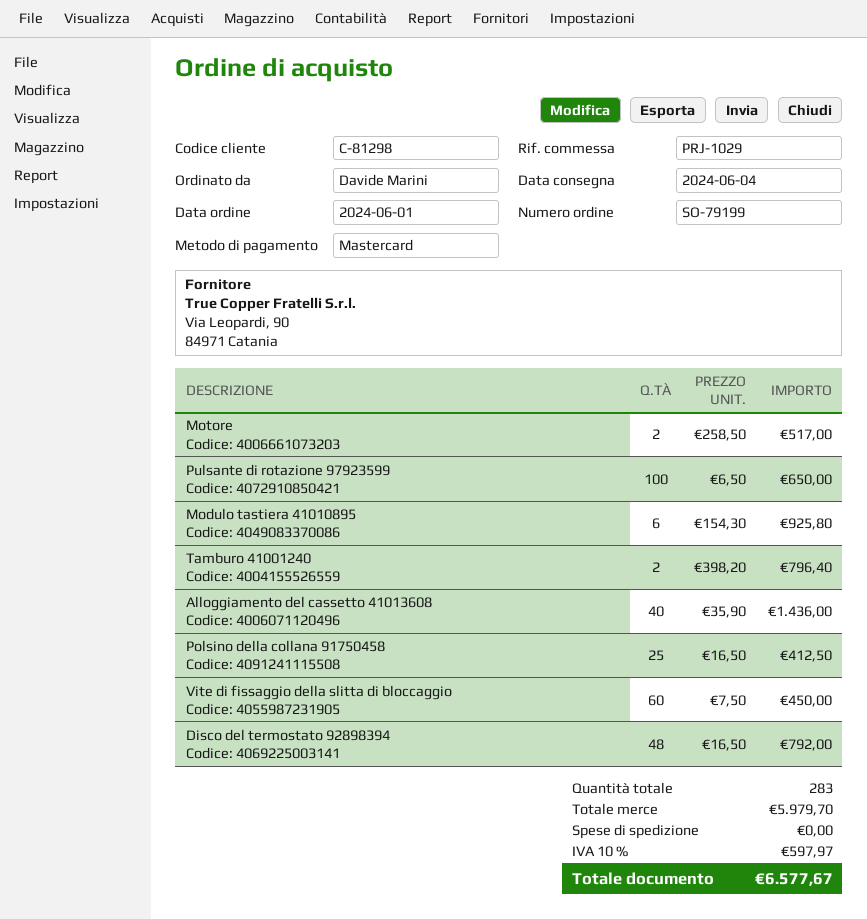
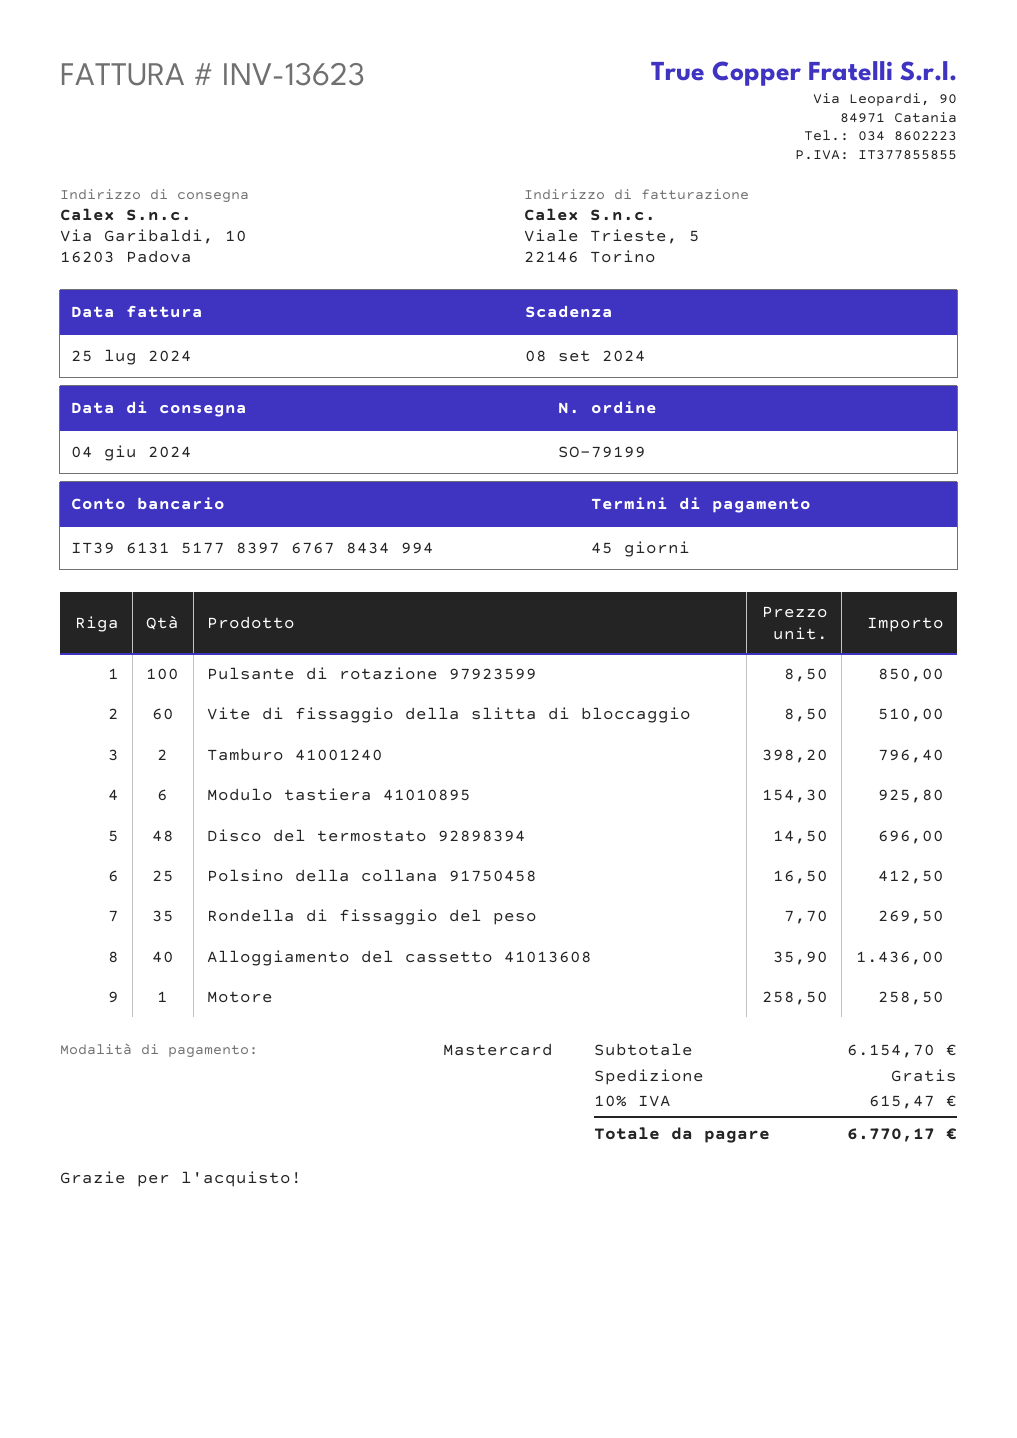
Motore: 2 x 258.50 = 517.00 -> 1 x 258.50 = 258.50
Pulsante di rotazione 97923599: 100 x 6.50 = 650.00 -> 100 x 8.50 = 850.00
Vite di fissaggio della slitta di bloccaggio: 60 x 7.50 = 450.00 -> 60 x 8.50 = 510.00
Disco del termostato 92898394: 48 x 16.50 = 792.00 -> 48 x 14.50 = 696.00
Rondella di fissaggio del peso: none -> 35 x 7.70 = 269.50
subtotal: 5979.70 -> 6154.70
tax: 10% = 597.97 -> 10% = 615.47
total: 6577.67 -> 6770.17

